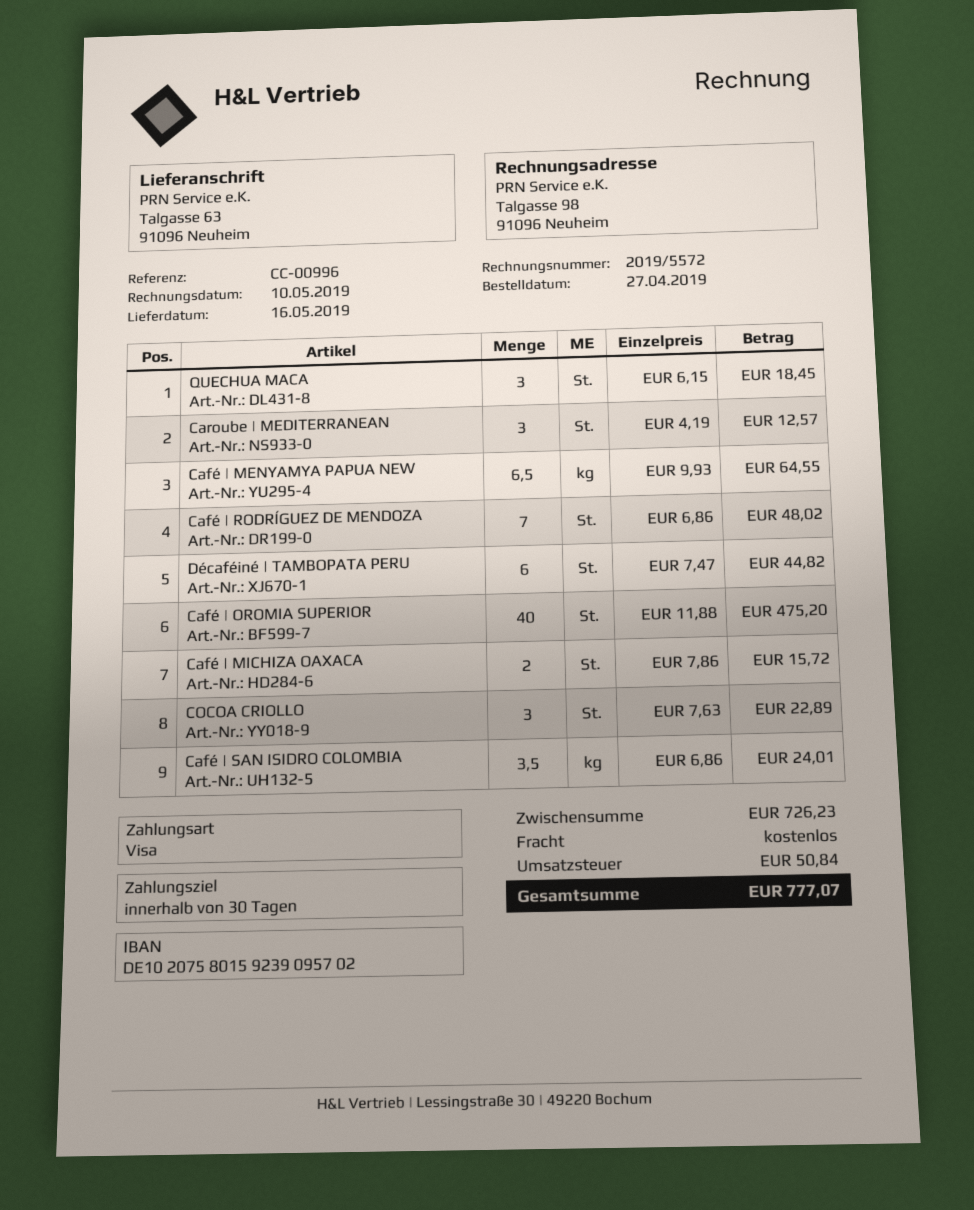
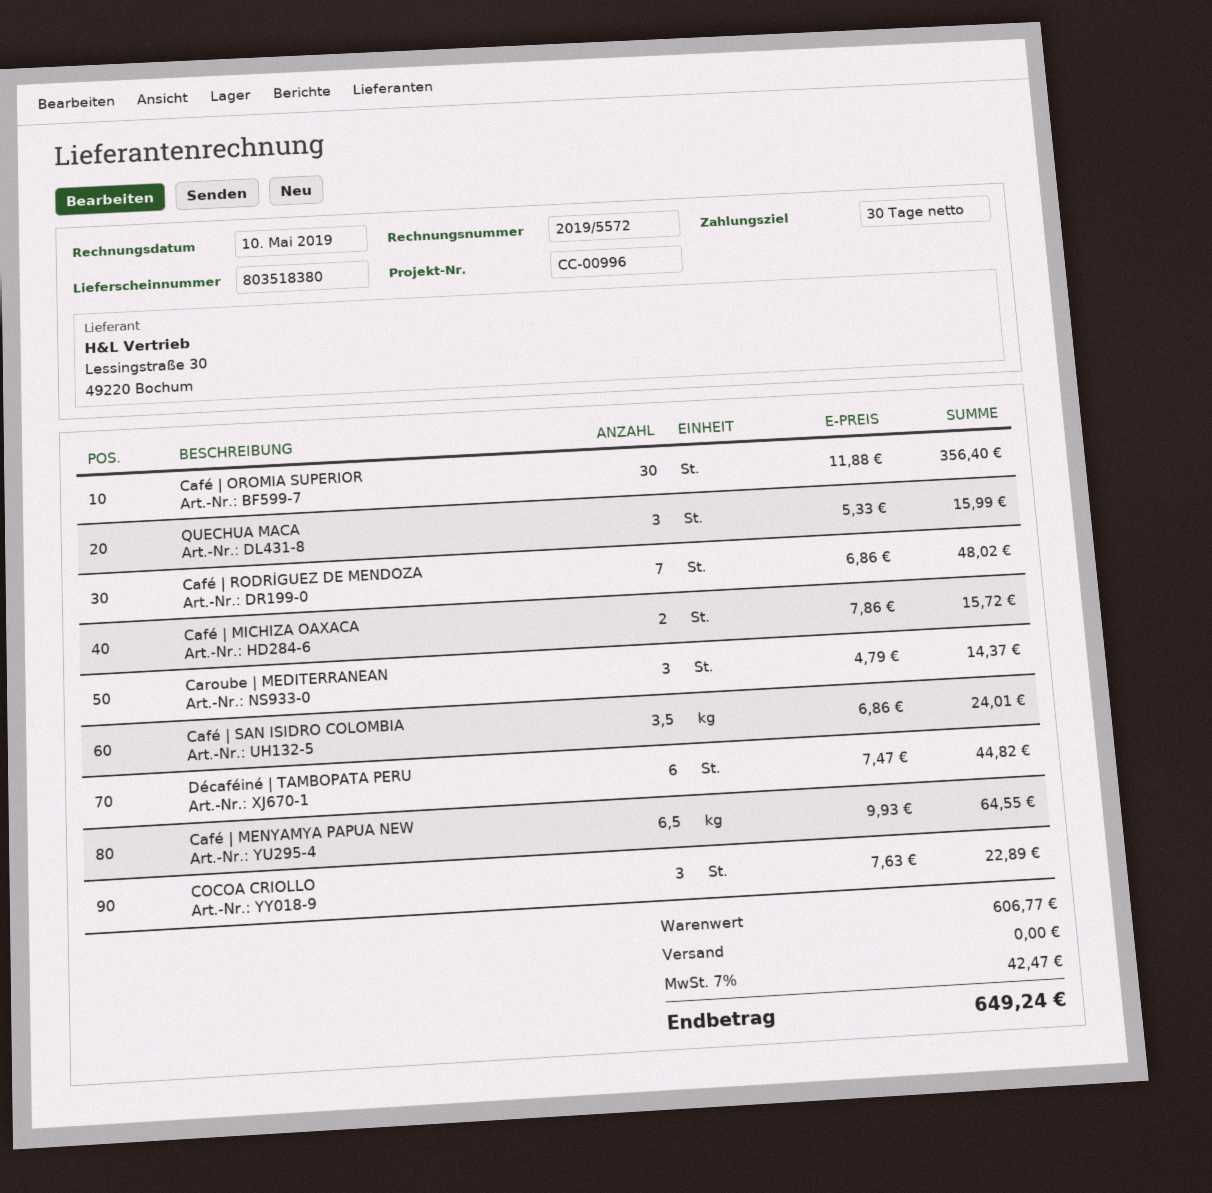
QUECHUA MACA: 3 x 6.15 = 18.45 -> 3 x 5.33 = 15.99
Caroube | MEDITERRANEAN: 3 x 4.19 = 12.57 -> 3 x 4.79 = 14.37
Café | OROMIA SUPERIOR: 40 x 11.88 = 475.20 -> 30 x 11.88 = 356.40
subtotal: 726.23 -> 606.77
tax: 50.84 -> 42.47
total: 777.07 -> 649.24

